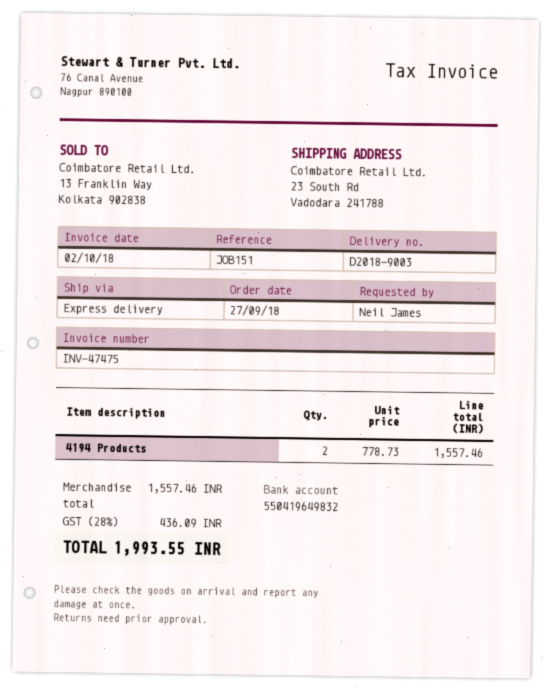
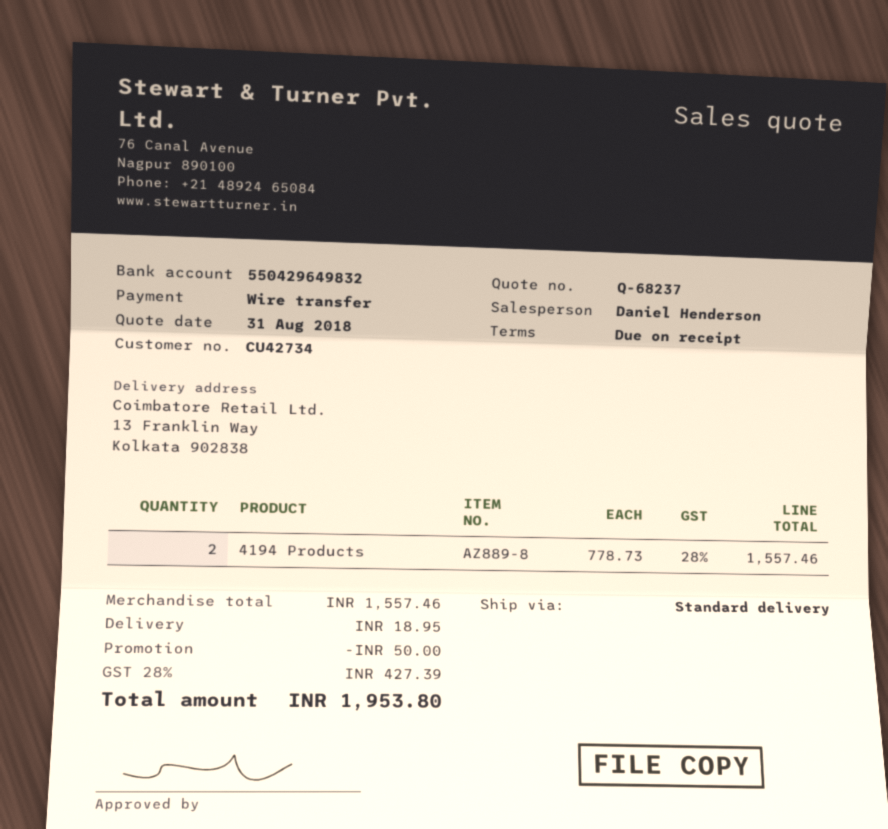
bank account: 550419649832 -> 550429649832
shipping method: express -> standard
ship to: 23 South Rd, Vadodara 241788 -> 13 Franklin Way, Kolkata 902838
discount: none -> 50.00
shipping: none -> 18.95
tax: 28% = 436.09 -> 28% = 427.39
total: 1993.55 -> 1953.80

